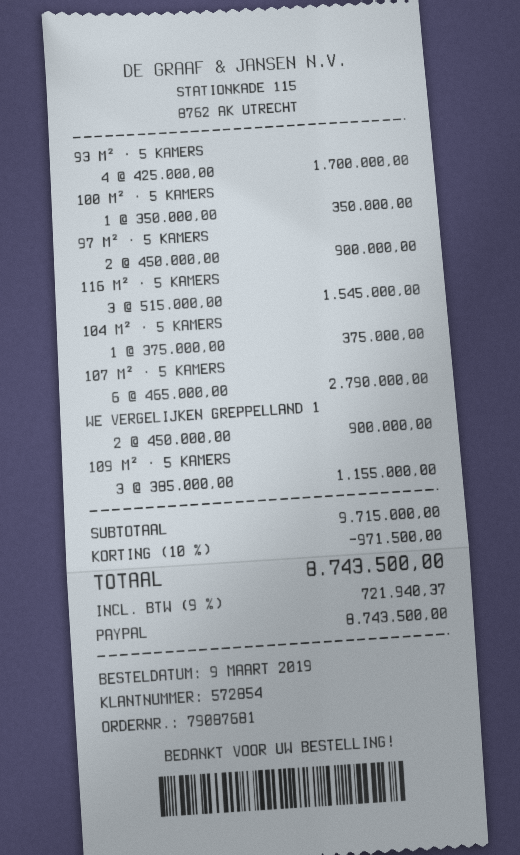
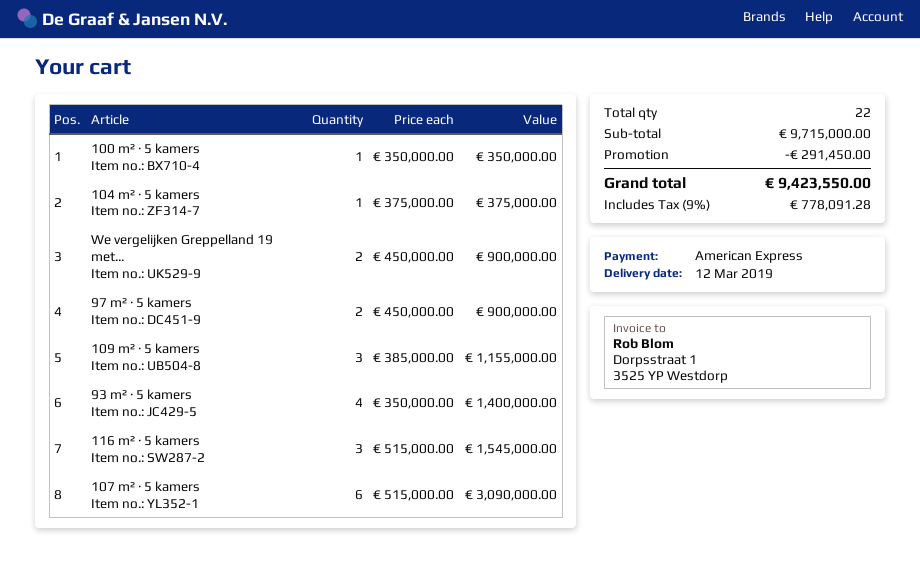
payment method: PayPal -> American Express
93 M² · 5 KAMERS: 4 x 425000.00 = 1700000.00 -> 4 x 350000.00 = 1400000.00
107 M² · 5 KAMERS: 6 x 465000.00 = 2790000.00 -> 6 x 515000.00 = 3090000.00
discount: 971500.00 -> 291450.00
tax: 9% = 721940.37 -> 9% = 778091.28
total: 8743500.00 -> 9423550.00

